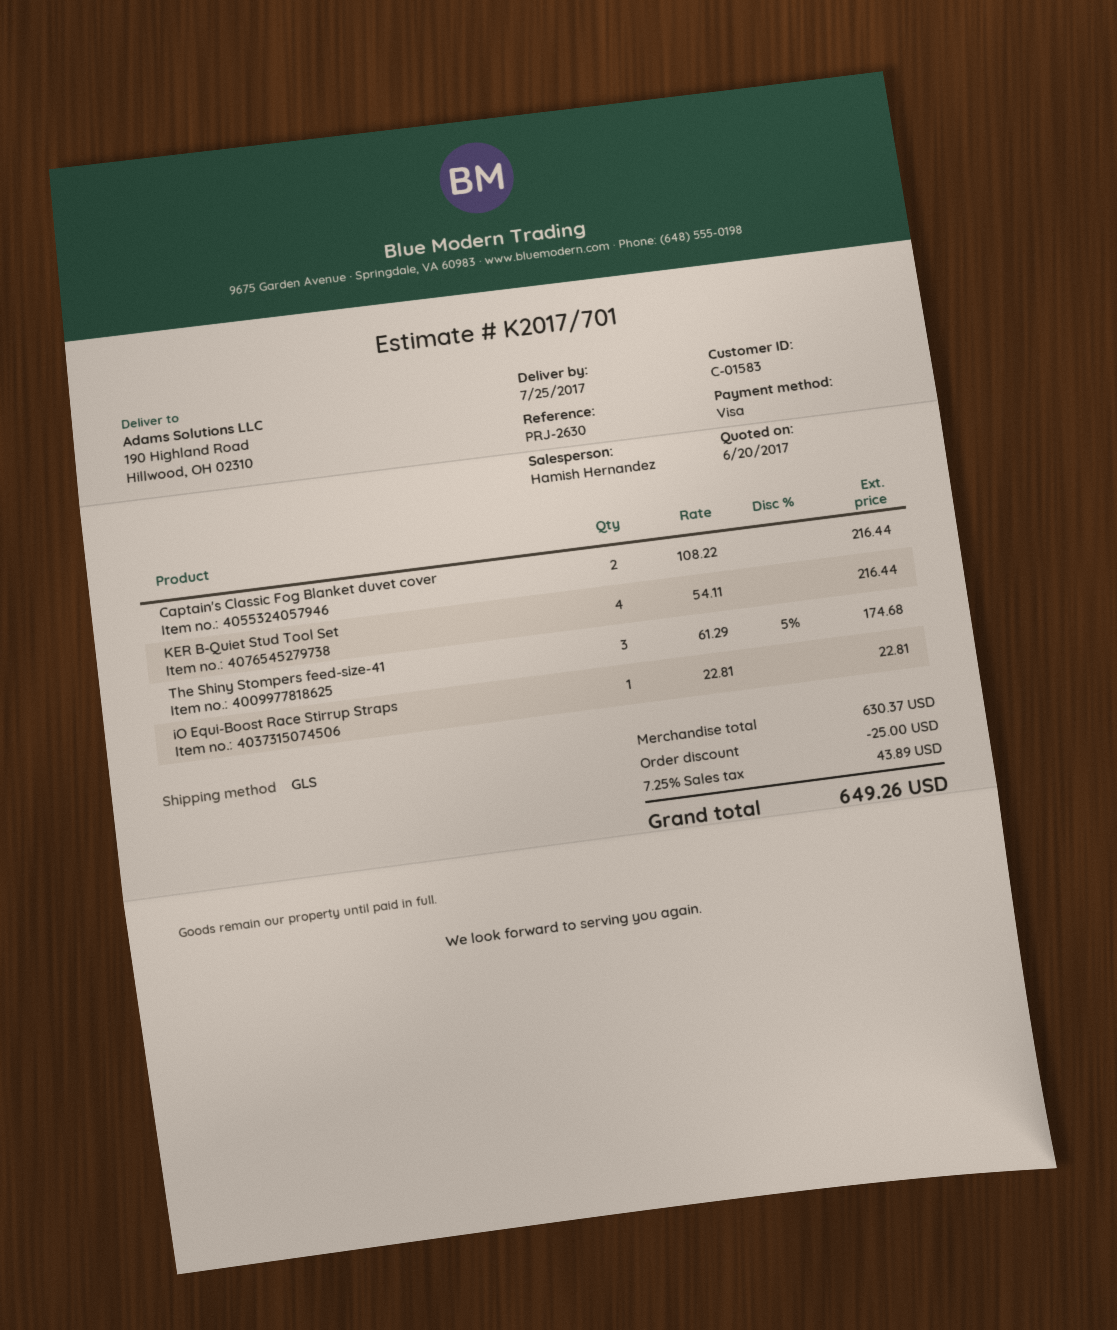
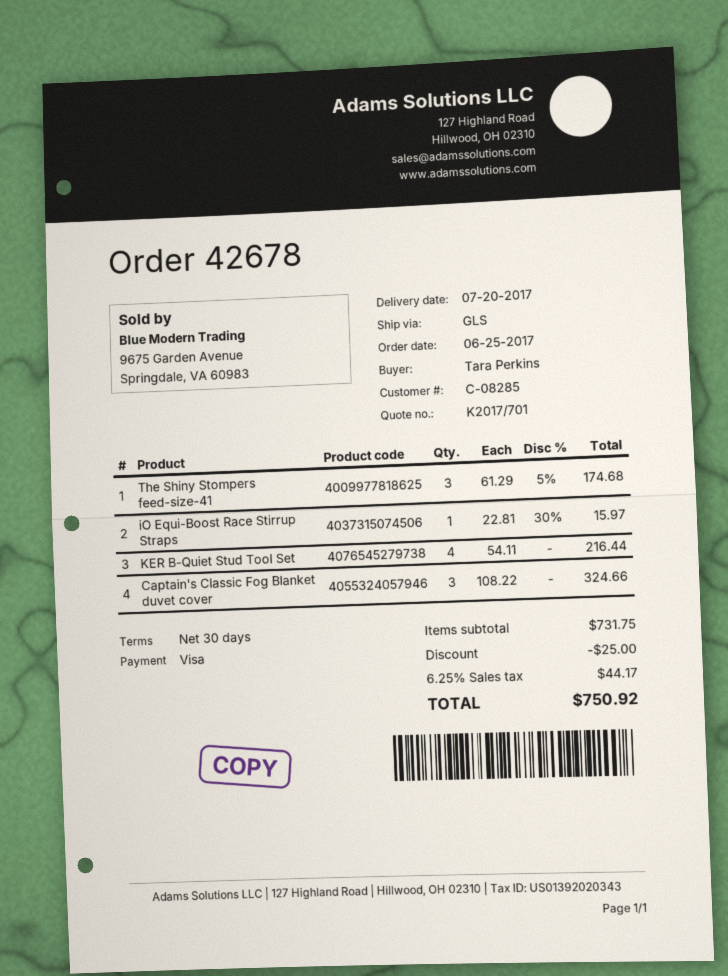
delivery date: 2017-07-25 -> 2017-07-20
customer number: C-01583 -> C-08285
Captain's Classic Fog Blanket duvet cover: 2 x 108.22 = 216.44 -> 3 x 108.22 = 324.66
iO Equi-Boost Race Stirrup Straps: 1 x 22.81 = 22.81 -> 1 x 22.81 - 30% = 15.97
subtotal: 630.37 -> 731.75
tax: 7.25% = 43.89 -> 6.25% = 44.17
total: 649.26 -> 750.92

